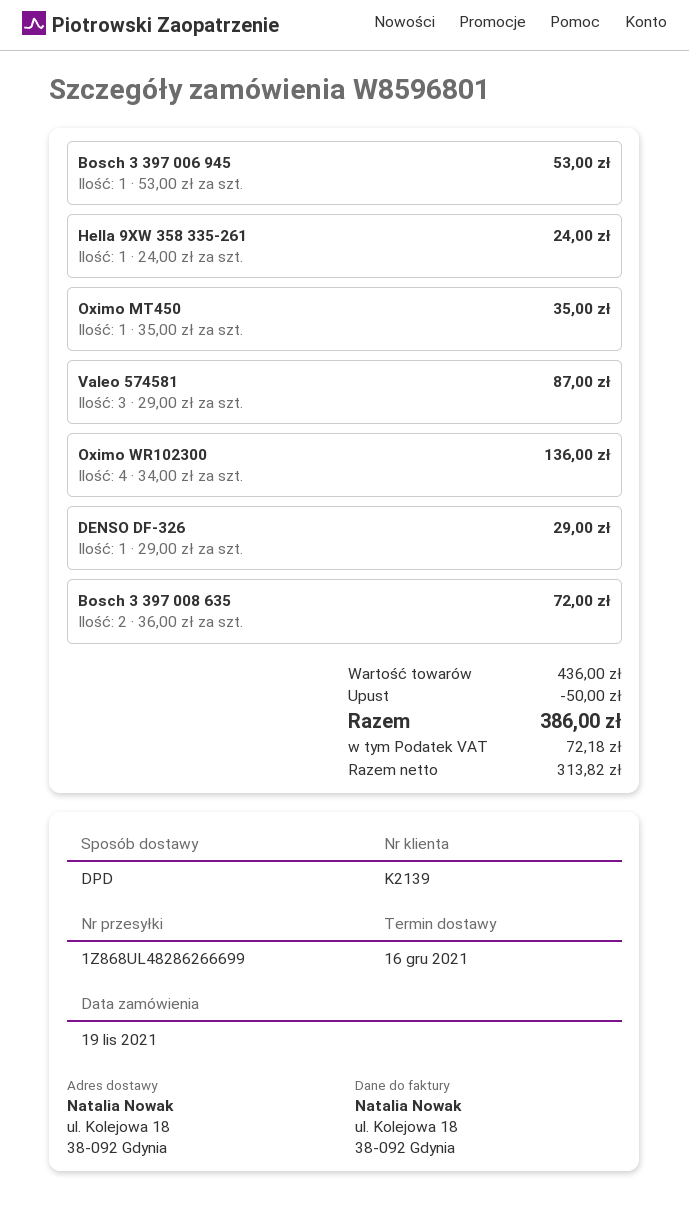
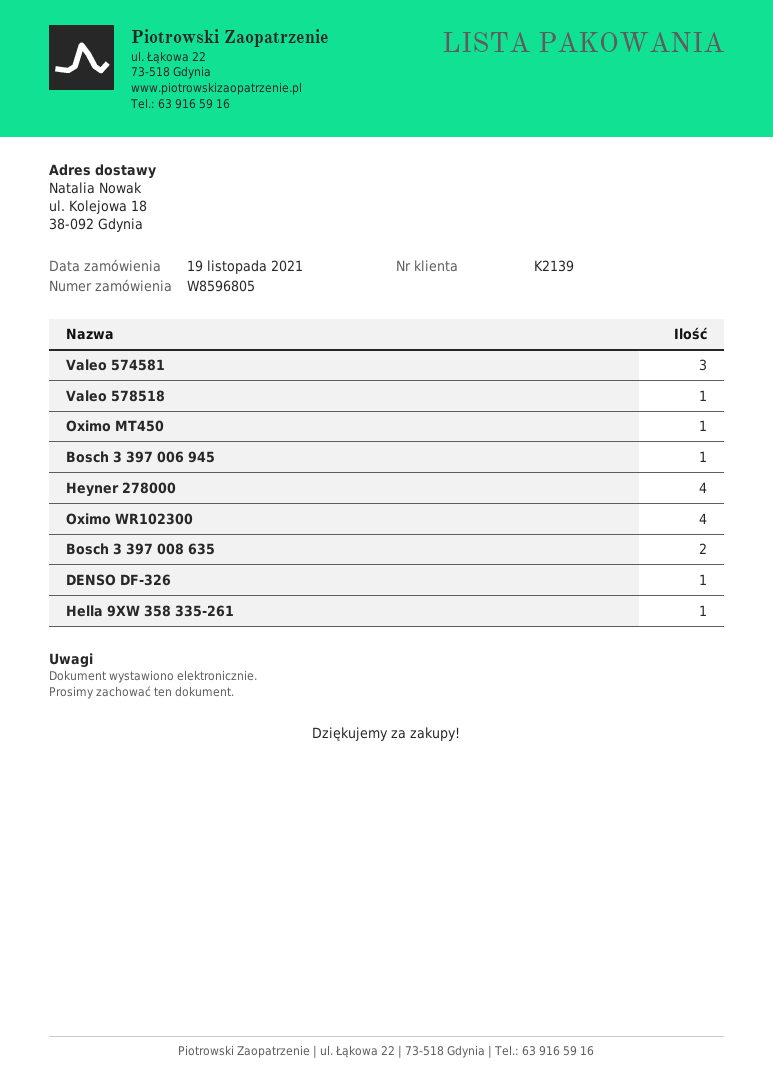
order number: W8596801 -> W8596805
Valeo 578518: none -> 1
Heyner 278000: none -> 4

